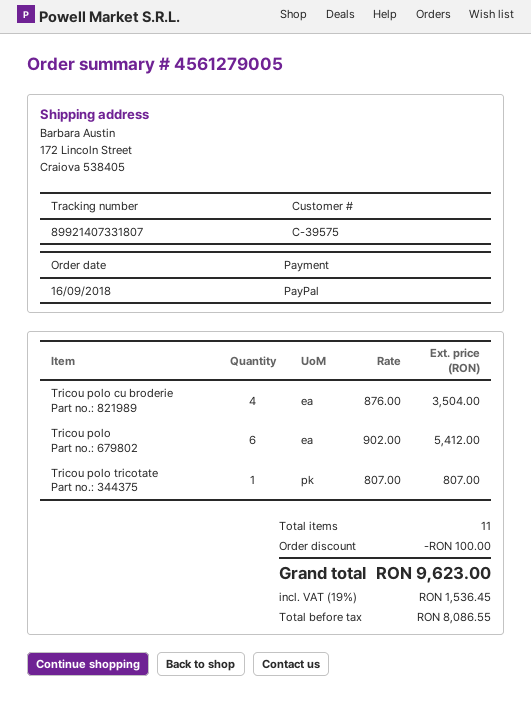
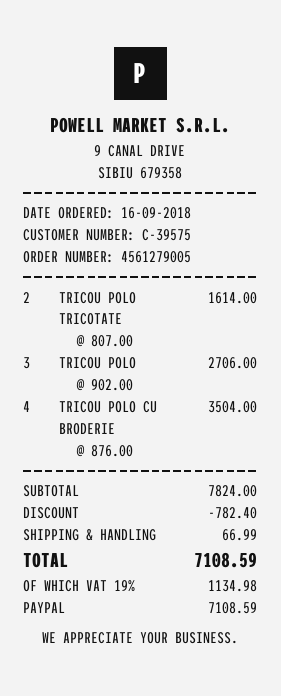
Tricou polo: 6 x 902.00 = 5412.00 -> 3 x 902.00 = 2706.00
Tricou polo tricotate: 1 x 807.00 = 807.00 -> 2 x 807.00 = 1614.00
discount: 100.00 -> 782.40
shipping: none -> 66.99
tax: 19% = 1536.45 -> 19% = 1134.98
total: 9623.00 -> 7108.59

